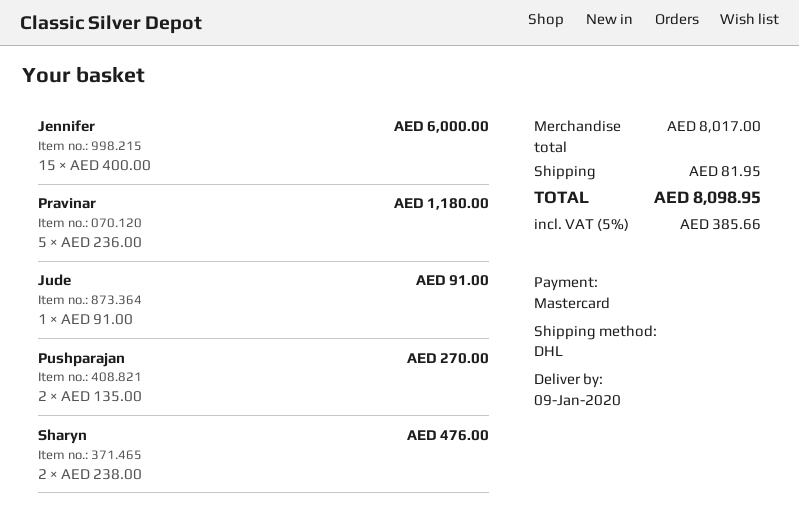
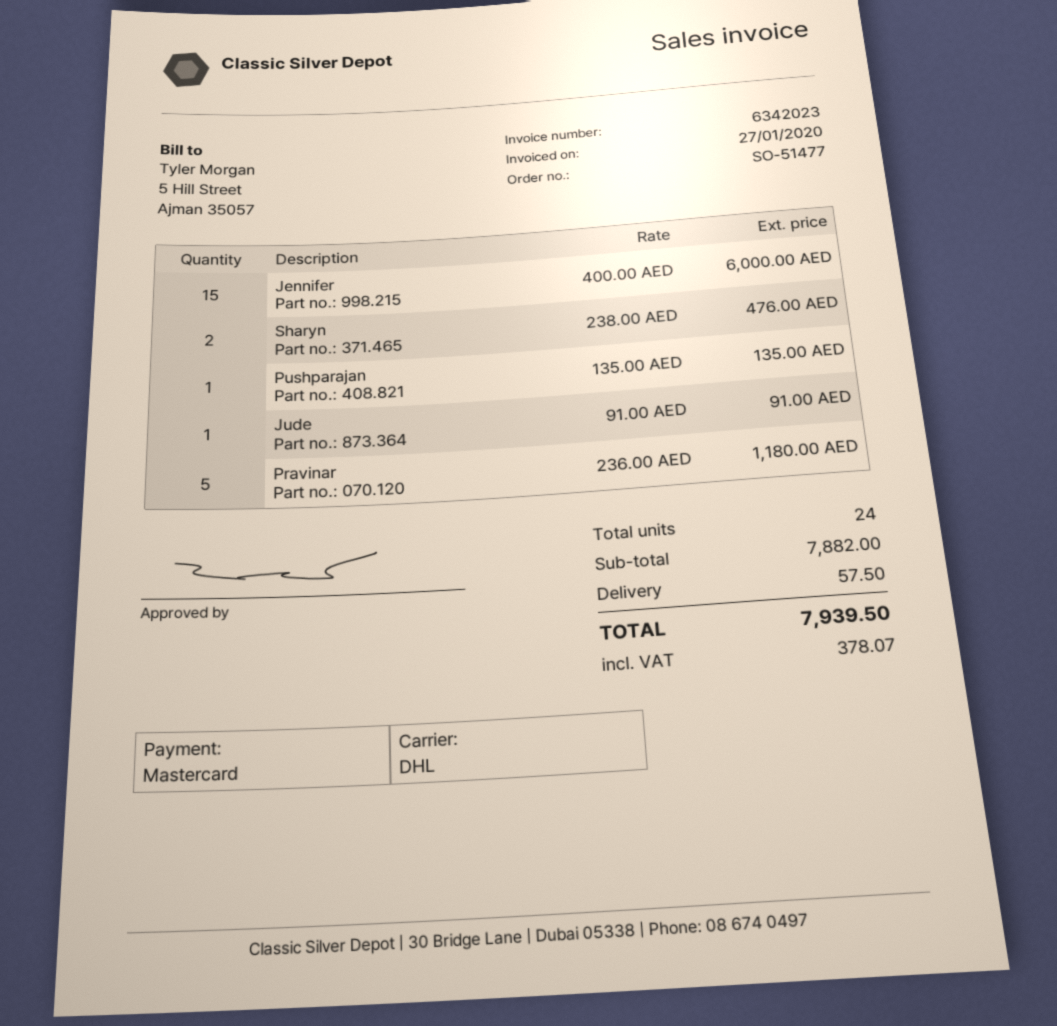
Pushparajan: 2 x 135.00 = 270.00 -> 1 x 135.00 = 135.00
subtotal: 8017.00 -> 7882.00
shipping: 81.95 -> 57.50
tax: 385.66 -> 378.07
total: 8098.95 -> 7939.50

